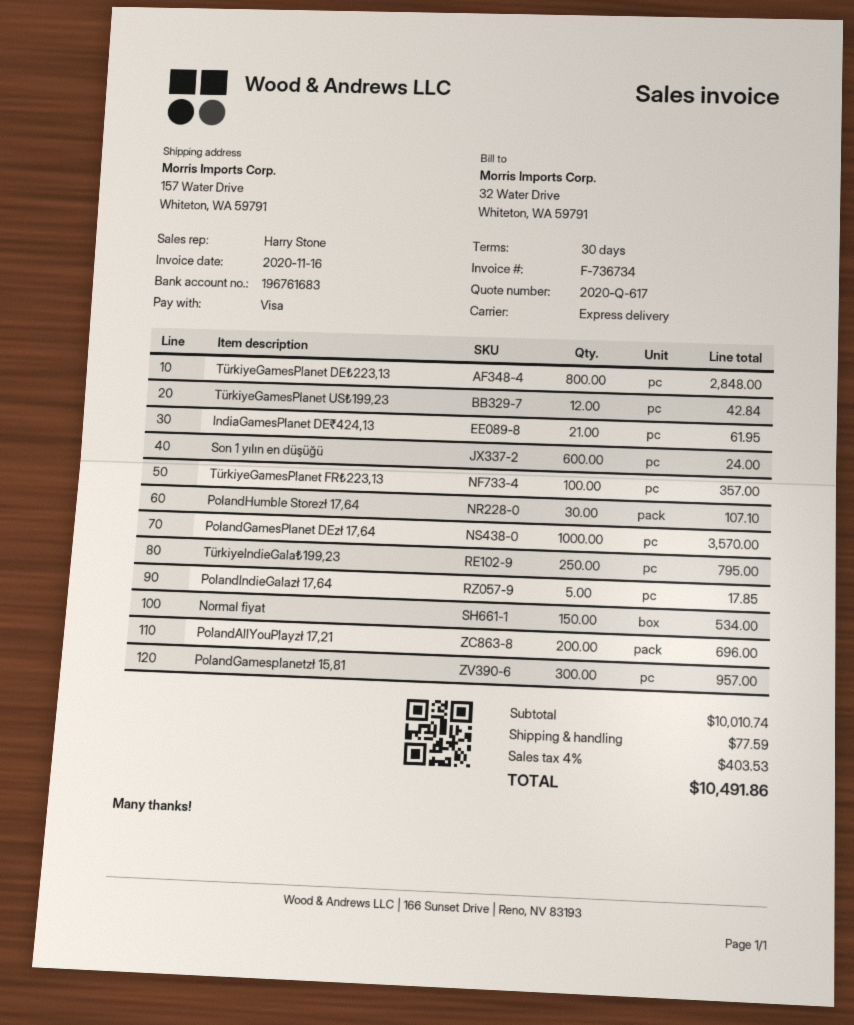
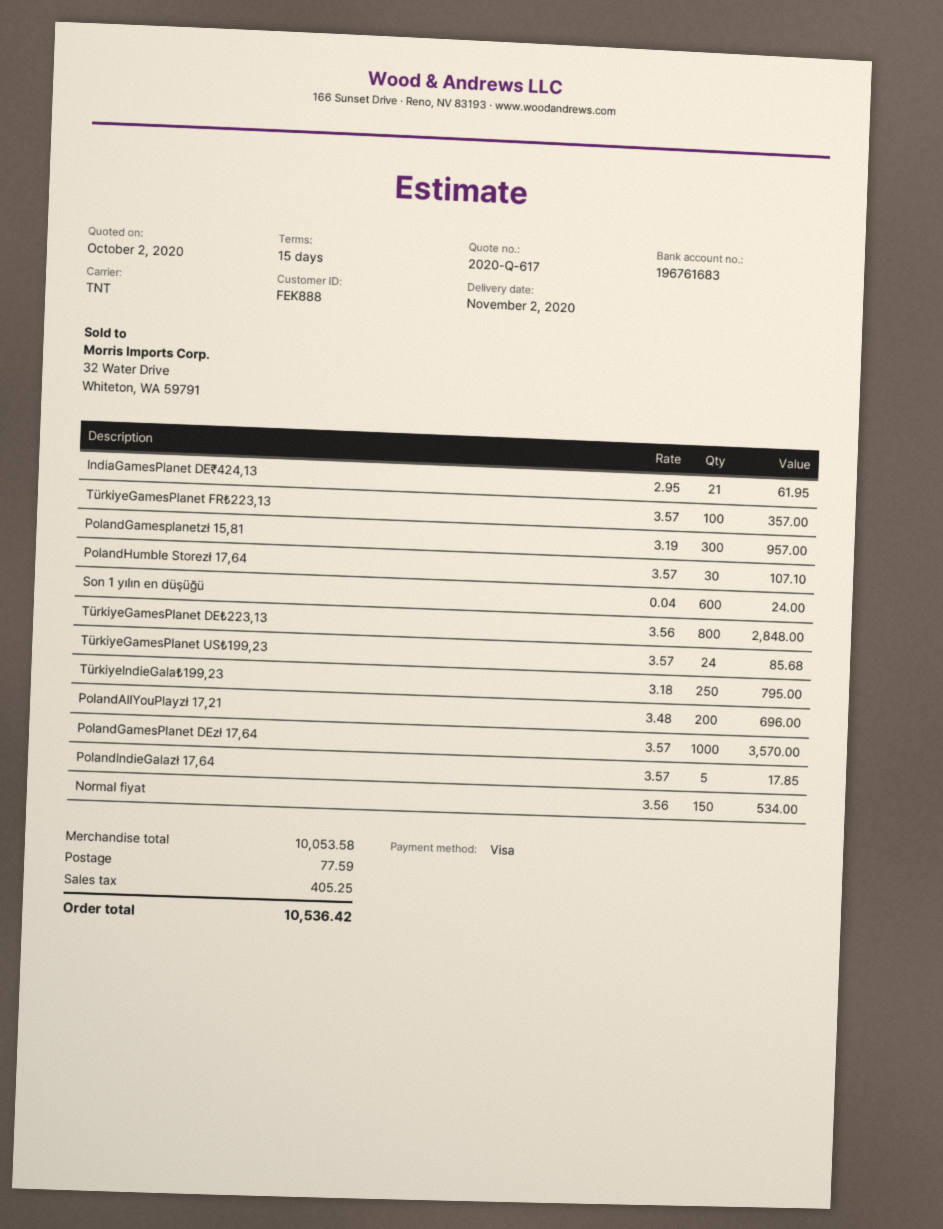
payment terms: 30 days -> 15 days
shipping method: express -> TNT
TürkiyeGamesPlanet US₺199,23: 12 for 42.84 -> 24 for 85.68
subtotal: 10010.74 -> 10053.58
tax: 403.53 -> 405.25
total: 10491.86 -> 10536.42

